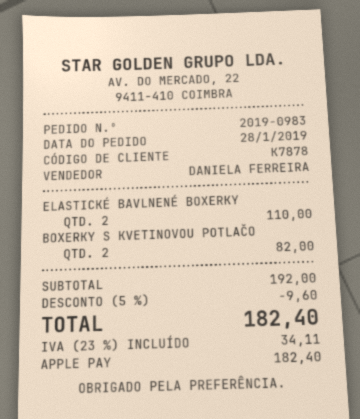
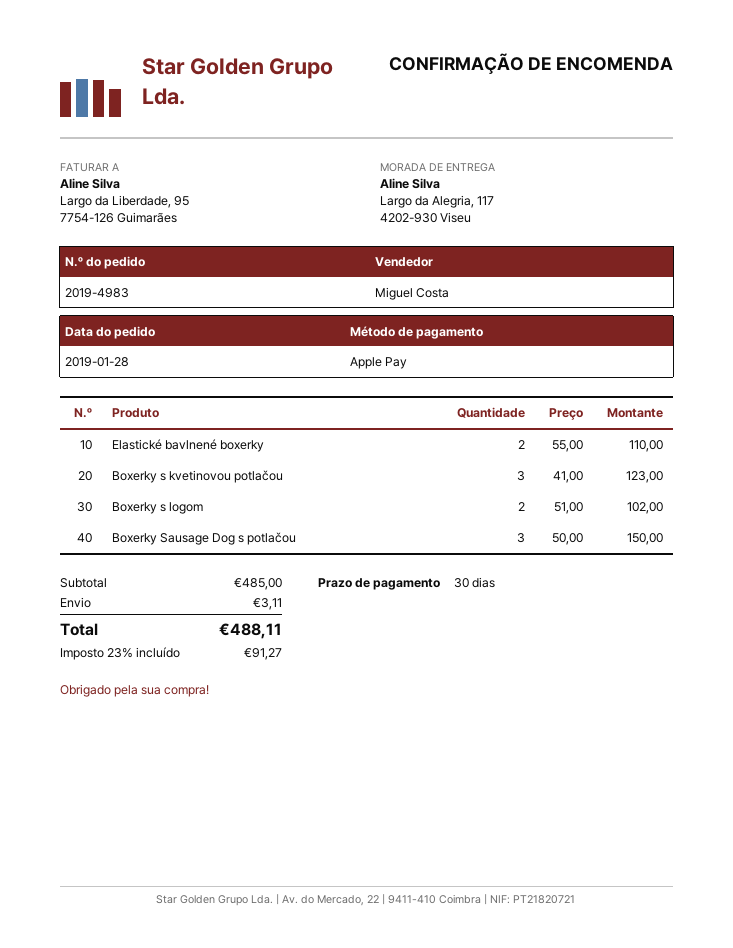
order number: 2019-0983 -> 2019-4983
sales rep: DANIELA FERREIRA -> Miguel Costa
BOXERKY S KVETINOVOU POTLAČO: 2 for 82.00 -> 3 for 123.00
Boxerky s logom: none -> 2 for 102.00
Boxerky Sausage Dog s potlačou: none -> 3 for 150.00
subtotal: 192.00 -> 485.00
discount: 5% = 9.60 -> none
shipping: none -> 3.11
tax: 23% = 34.11 -> 23% = 91.27
total: 182.40 -> 488.11

